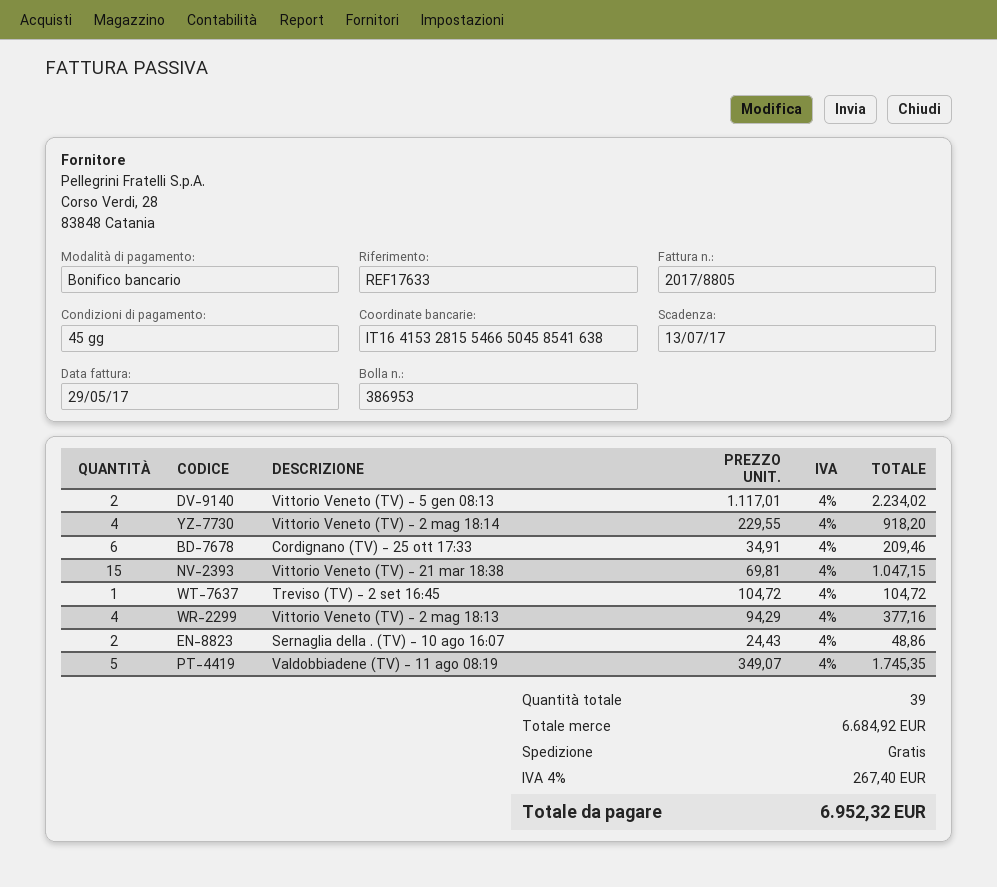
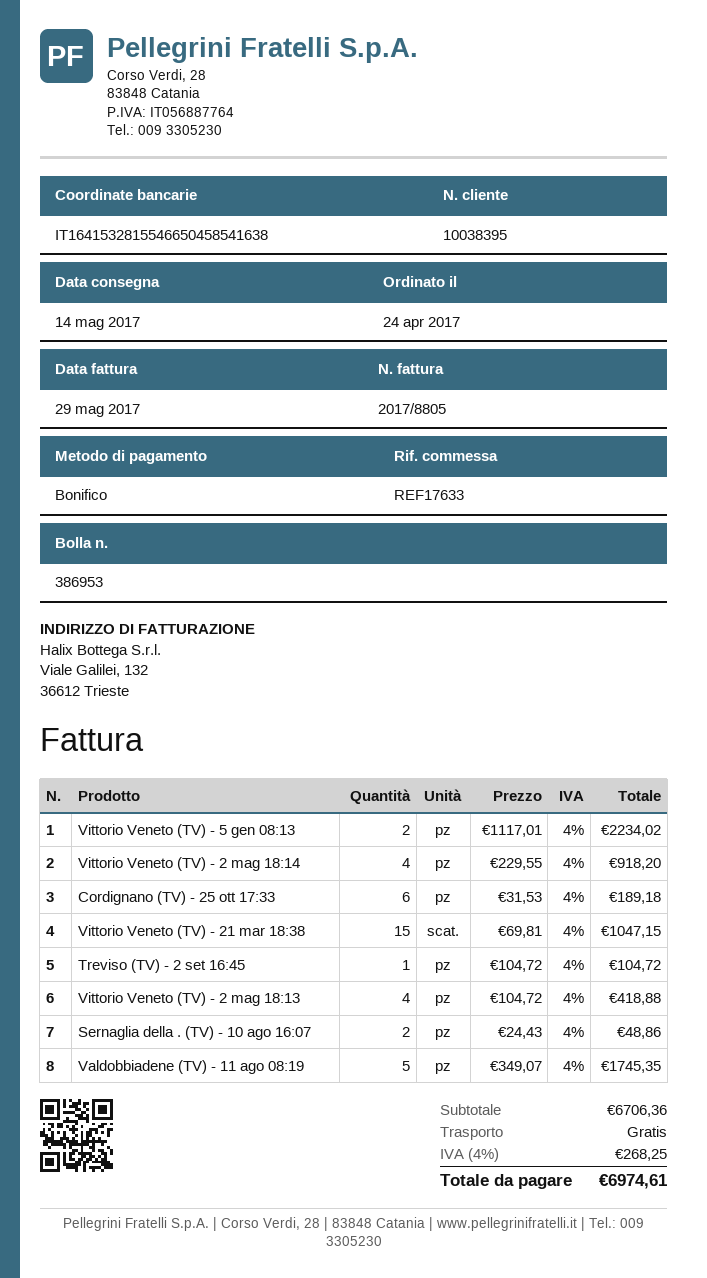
Cordignano (TV) - 25 ott 17:33: 6 x 34.91 = 209.46 -> 6 x 31.53 = 189.18
Vittorio Veneto (TV) - 2 mag 18:13: 4 x 94.29 = 377.16 -> 4 x 104.72 = 418.88
subtotal: 6684.92 -> 6706.36
tax: 4% = 267.40 -> 4% = 268.25
total: 6952.32 -> 6974.61

